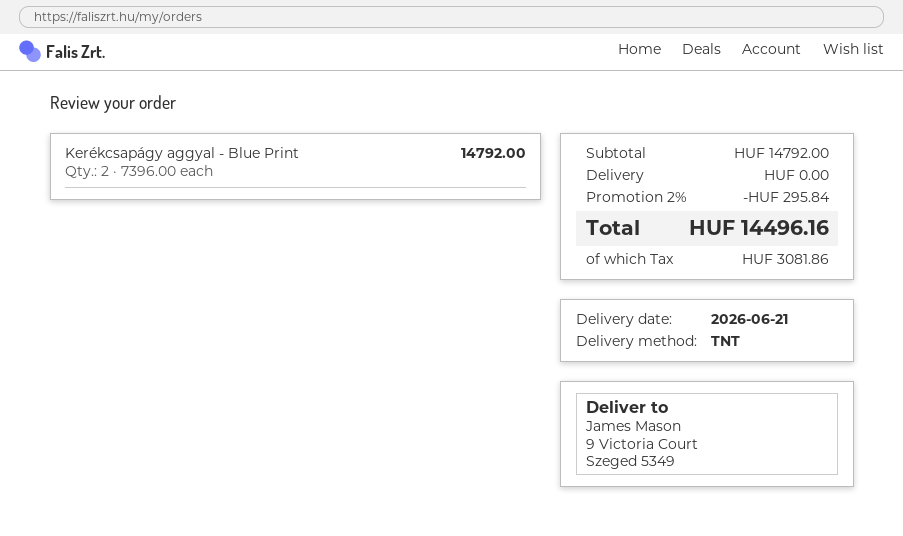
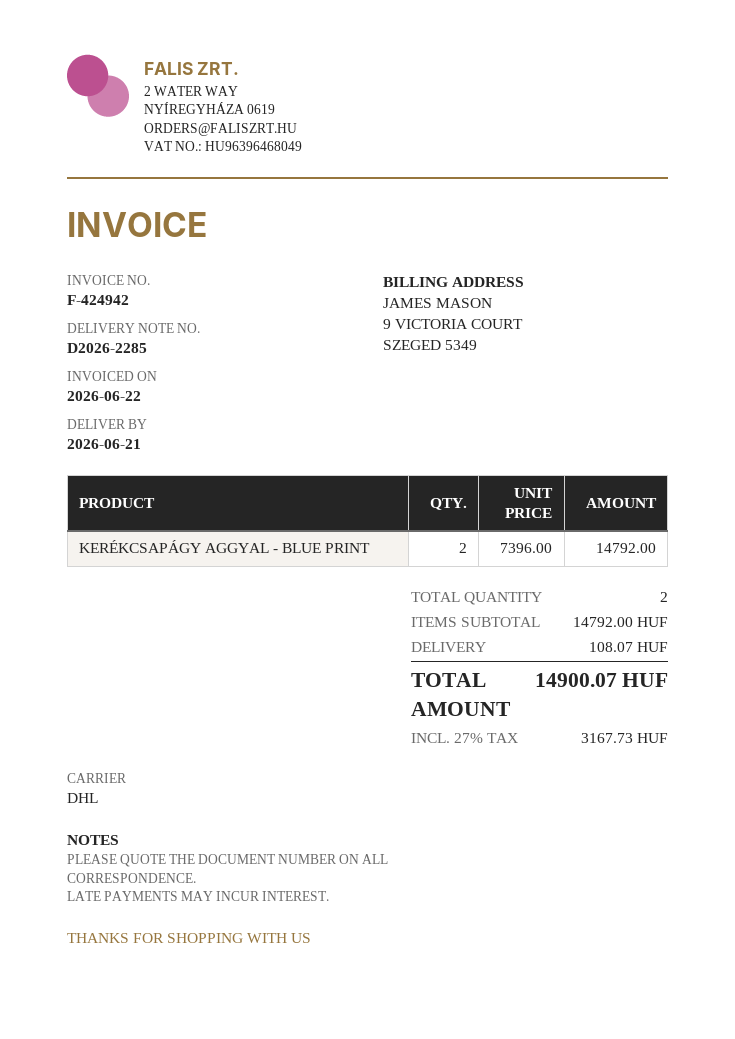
shipping method: TNT -> DHL
discount: 2% = 295.84 -> none
shipping: 0.00 -> 108.07
tax: 3081.86 -> 3167.73
total: 14496.16 -> 14900.07

